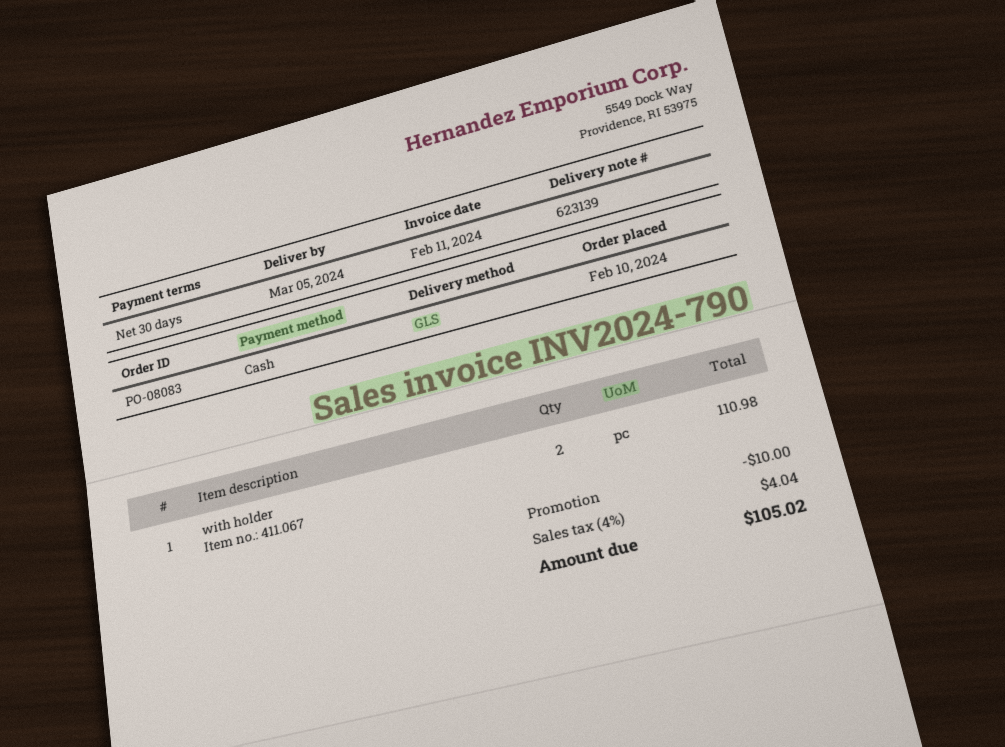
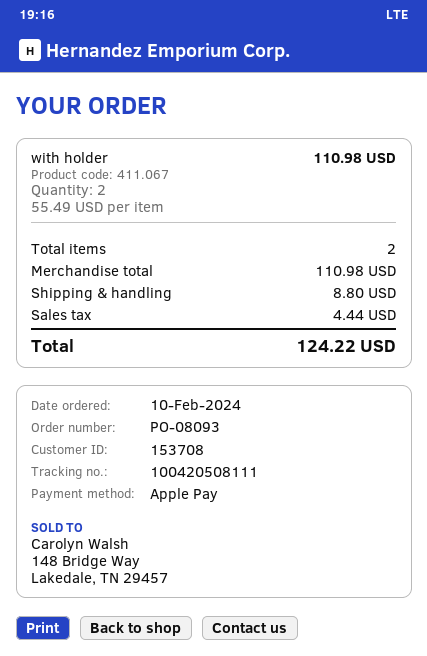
order number: PO-08083 -> PO-08093
payment method: cash -> Apple Pay
discount: 10.00 -> none
shipping: none -> 8.80
tax: 4.04 -> 4.44
total: 105.02 -> 124.22

